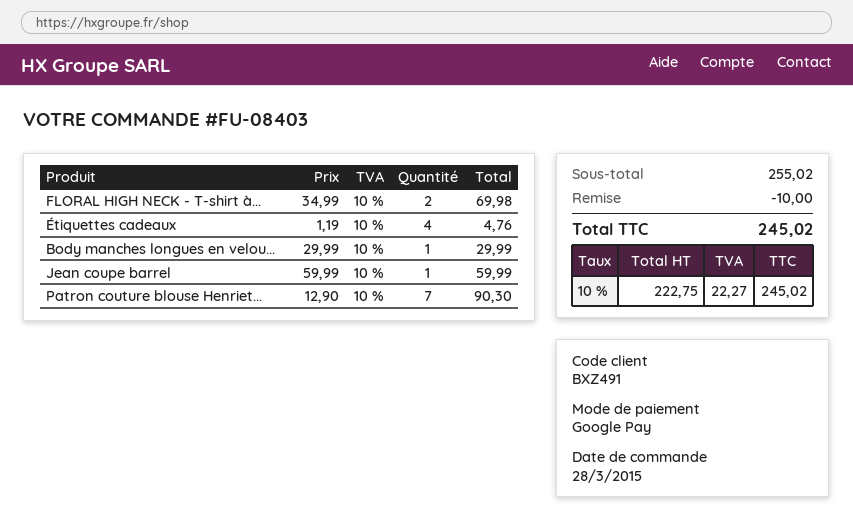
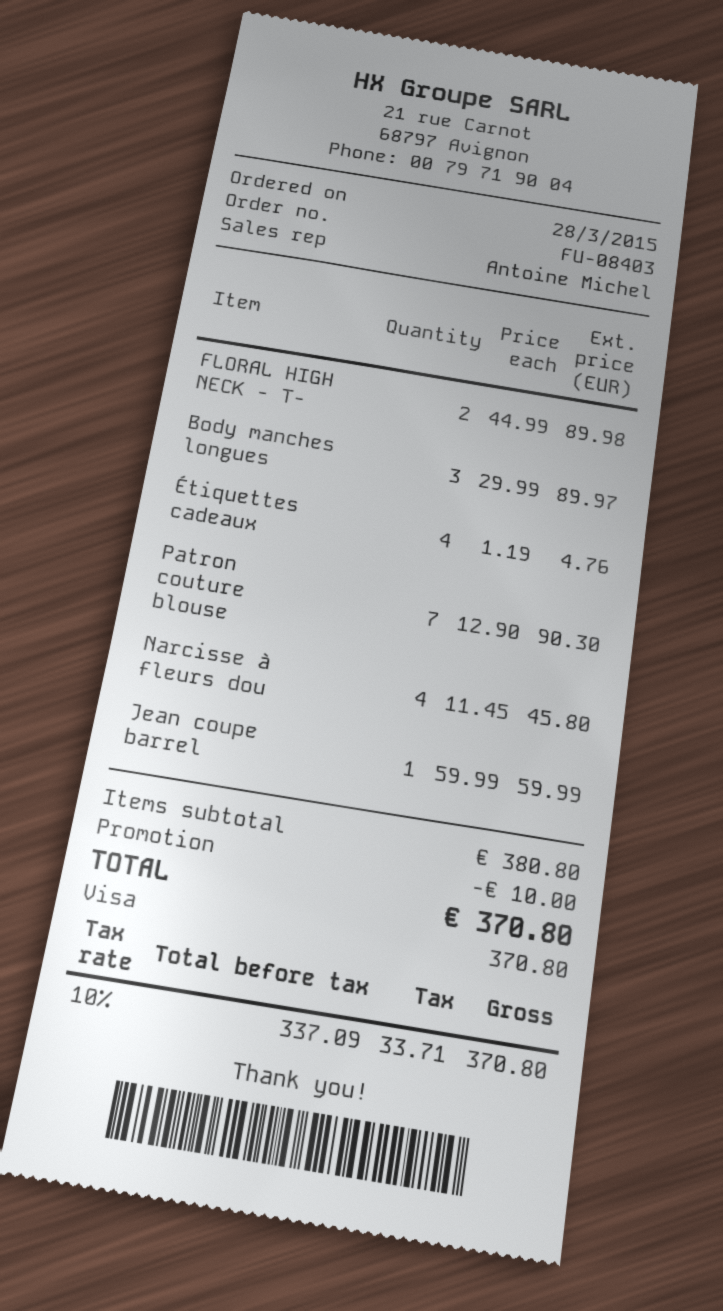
payment method: Google Pay -> Visa
FLORAL HIGH NECK - T-shirt à...: 2 x 34.99 = 69.98 -> 2 x 44.99 = 89.98
Body manches longues en velou...: 1 x 29.99 = 29.99 -> 3 x 29.99 = 89.97
Narcisse à fleurs dou: none -> 4 x 11.45 = 45.80
subtotal: 255.02 -> 380.80
net: 222.75 -> 337.09
tax: 10% = 22.27 -> 10% = 33.71
total: 245.02 -> 370.80

